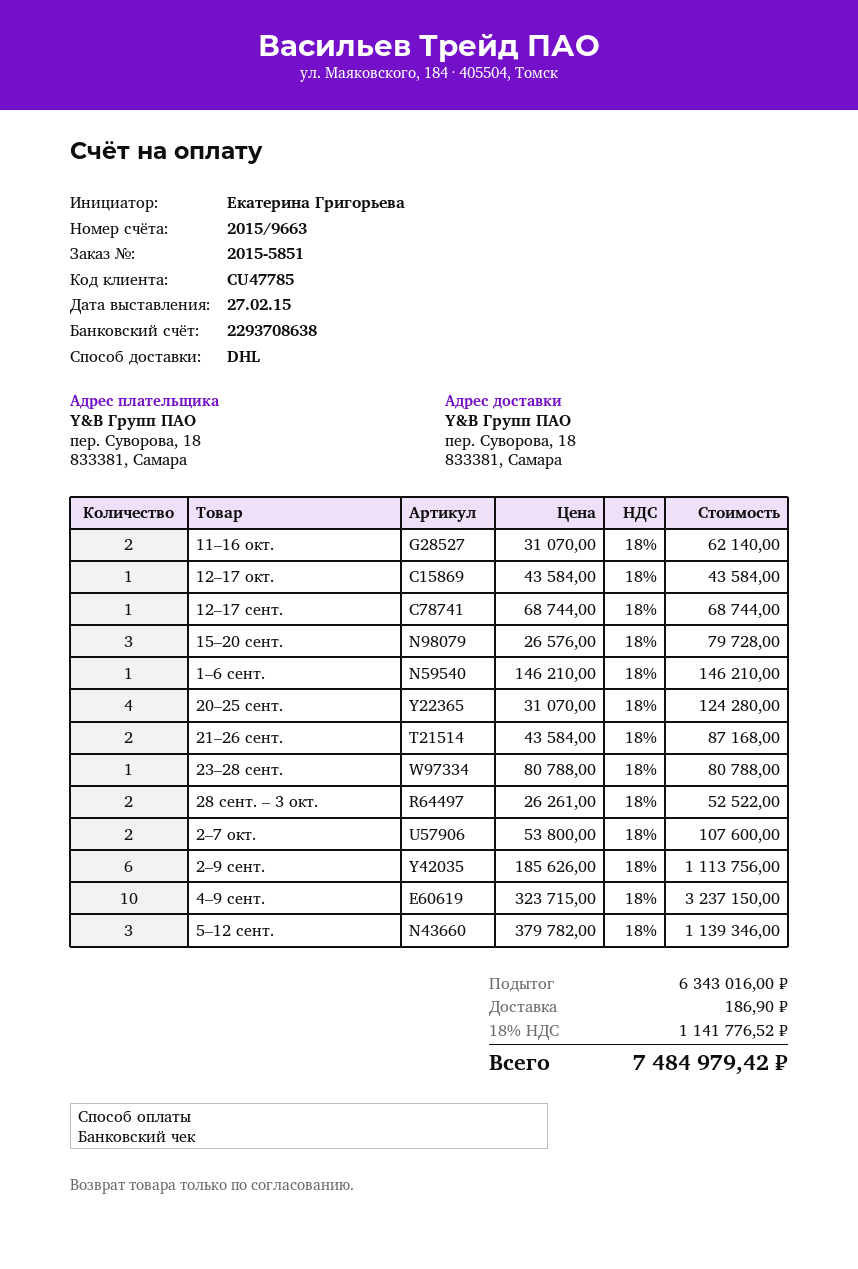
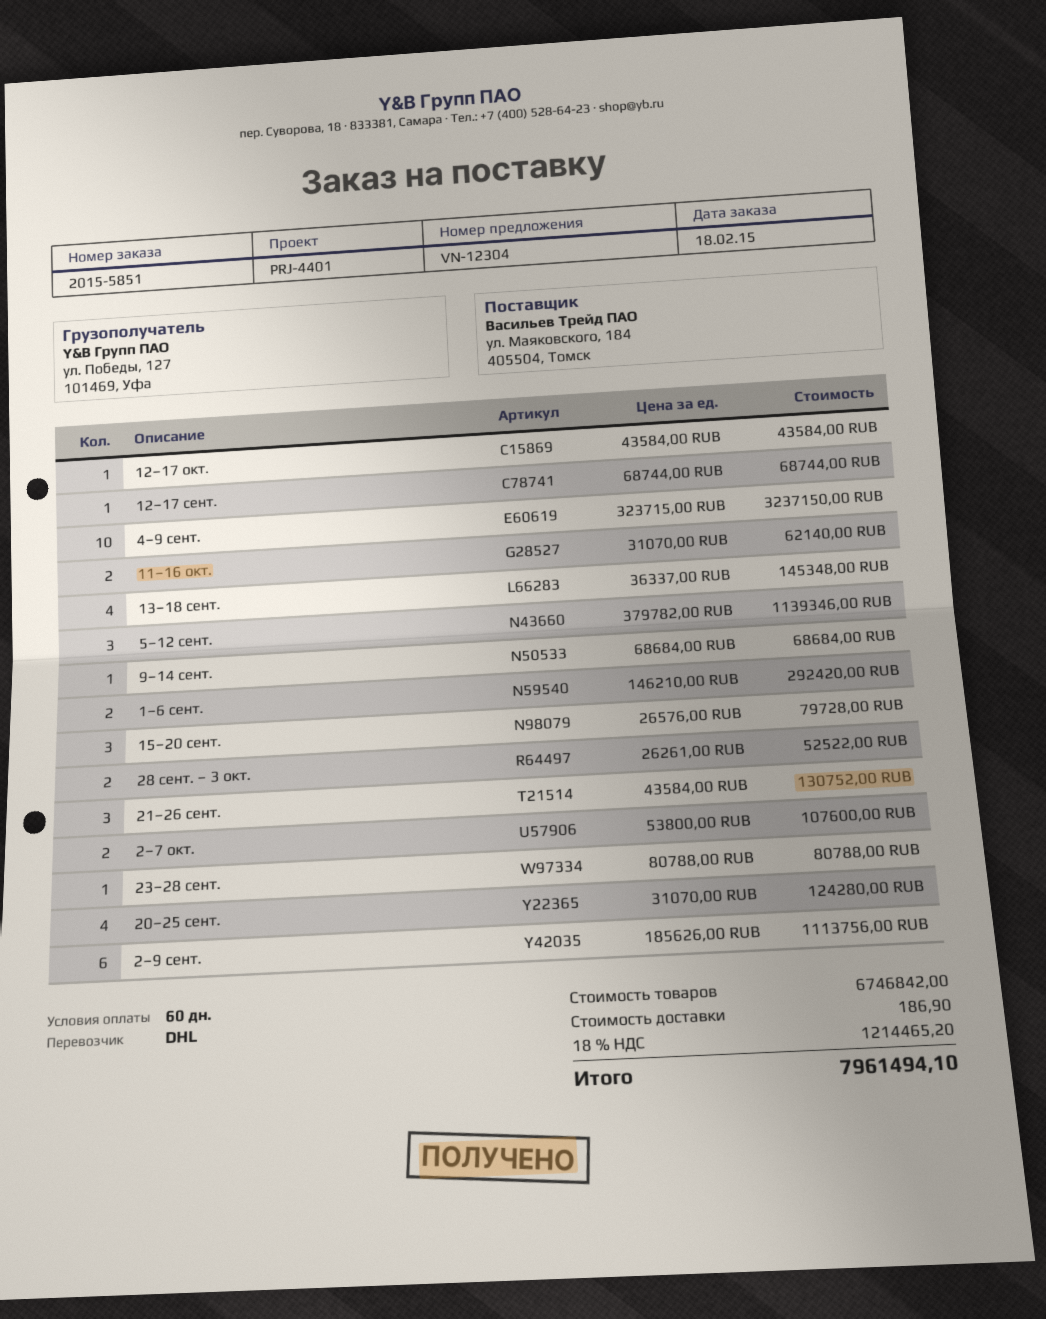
ship to: пер. Суворова, 18, 833381, Самара -> ул. Победы, 127, 101469, Уфа
1–6 сент.: 1 x 146210.00 = 146210.00 -> 2 x 146210.00 = 292420.00
21–26 сент.: 2 x 43584.00 = 87168.00 -> 3 x 43584.00 = 130752.00
13–18 сент.: none -> 4 x 36337.00 = 145348.00
9–14 сент.: none -> 1 x 68684.00 = 68684.00
subtotal: 6343016.00 -> 6746842.00
tax: 18% = 1141776.52 -> 18% = 1214465.20
total: 7484979.42 -> 7961494.10

